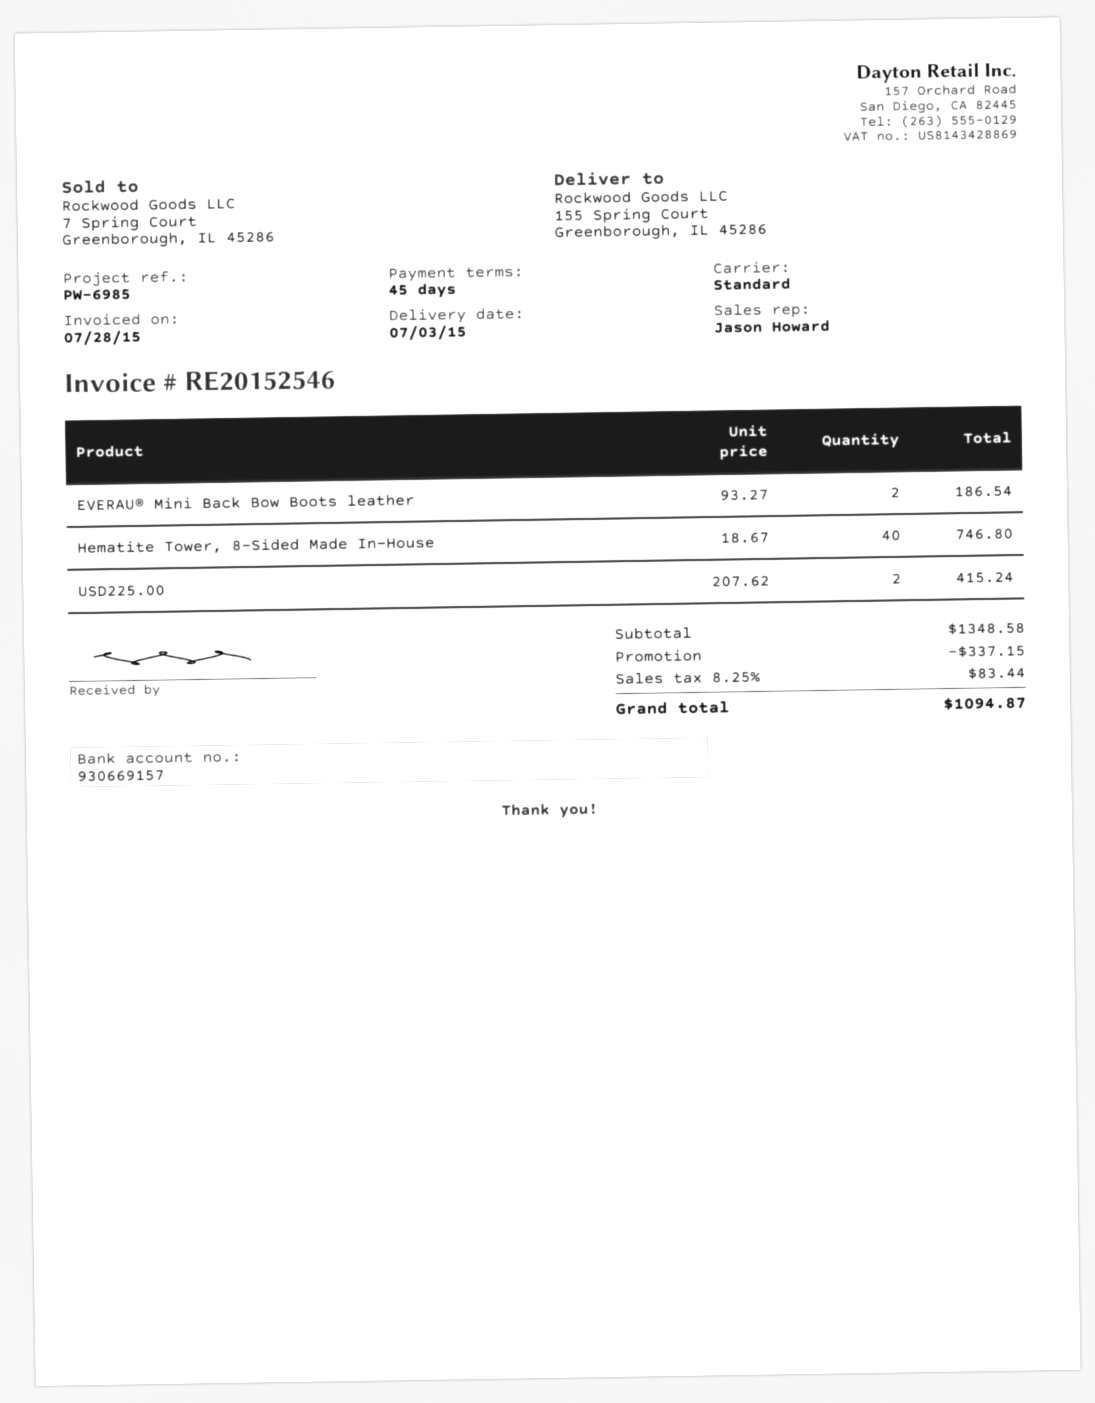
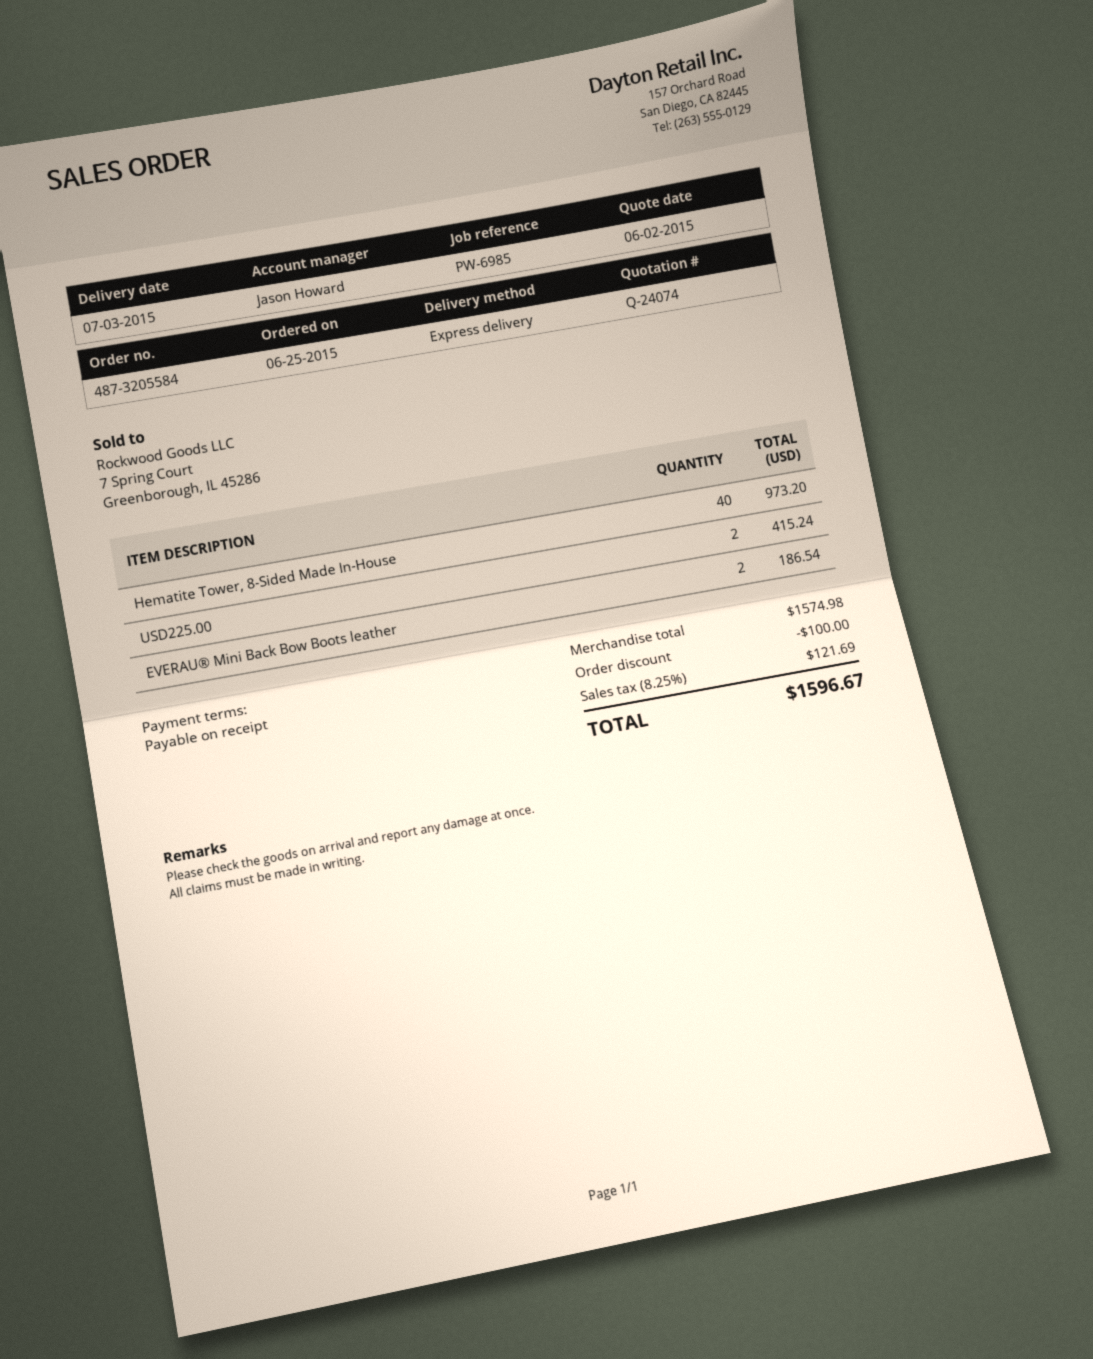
payment terms: 45 days -> on receipt
shipping method: standard -> express
Hematite Tower, 8-Sided Made In-House: 40 for 746.80 -> 40 for 973.20
subtotal: 1348.58 -> 1574.98
discount: 337.15 -> 100.00
tax: 8.25% = 83.44 -> 8.25% = 121.69
total: 1094.87 -> 1596.67

